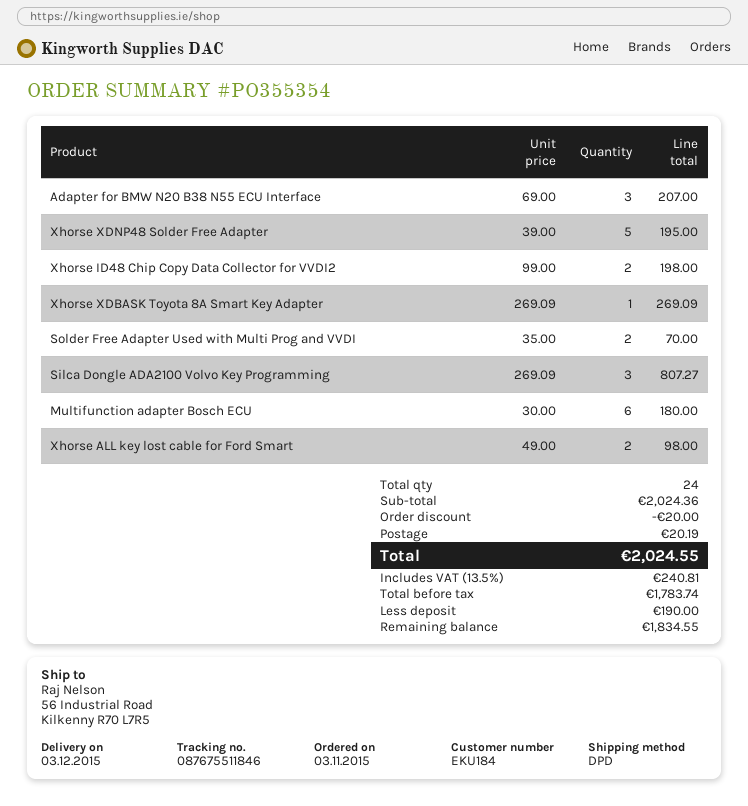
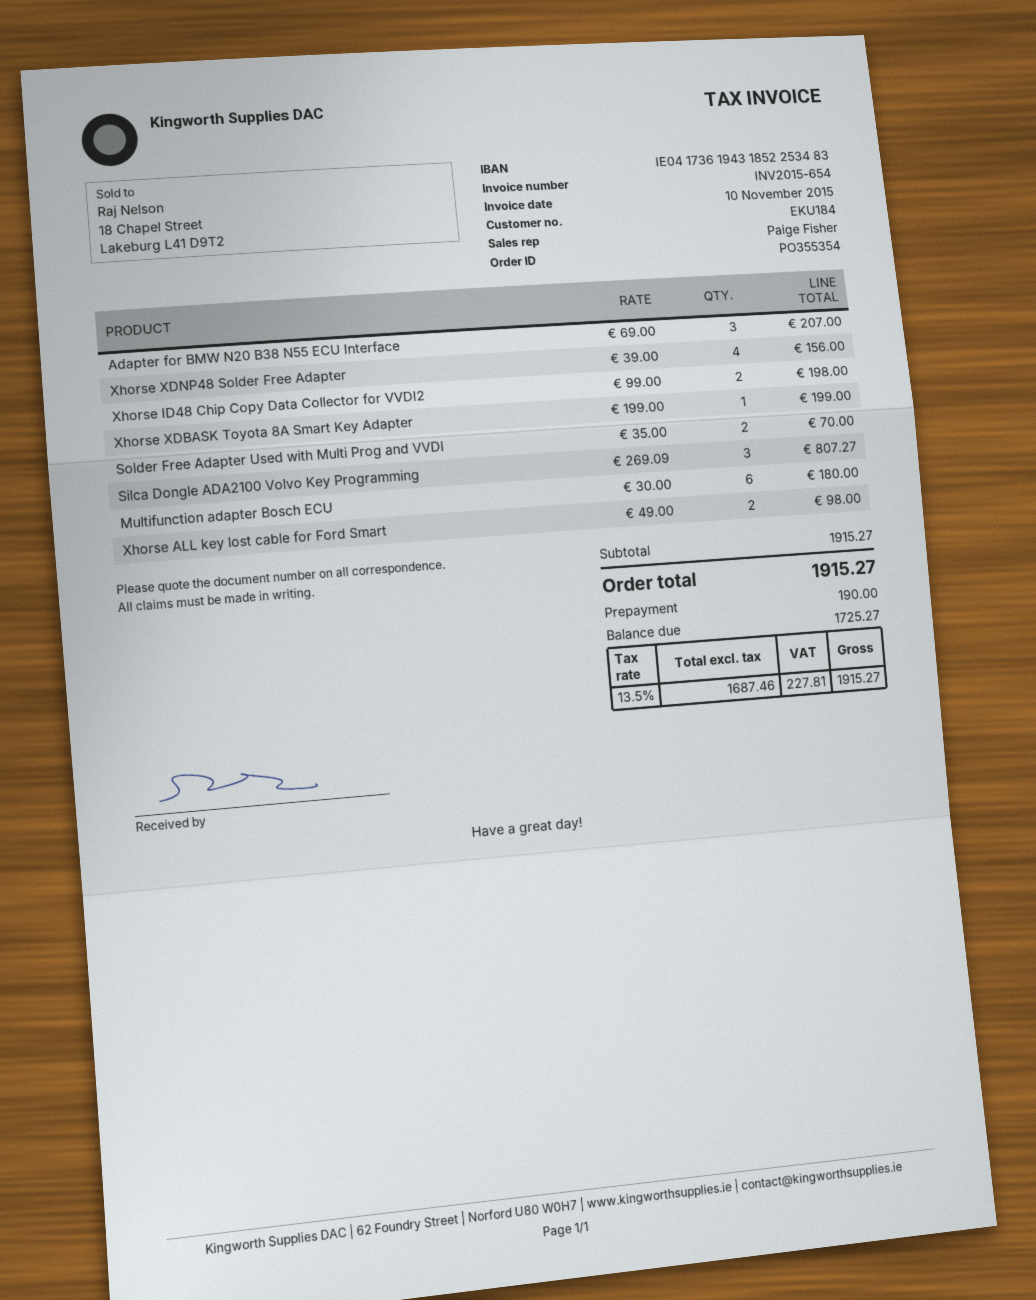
Xhorse XDNP48 Solder Free Adapter: 5 x 39.00 = 195.00 -> 4 x 39.00 = 156.00
Xhorse XDBASK Toyota 8A Smart Key Adapter: 1 x 269.09 = 269.09 -> 1 x 199.00 = 199.00
subtotal: 2024.36 -> 1915.27
discount: 20.00 -> none
shipping: 20.19 -> none
net: 1783.74 -> 1687.46
tax: 13.5% = 240.81 -> 13.5% = 227.81
total: 2024.55 -> 1915.27
balance: 1834.55 -> 1725.27

